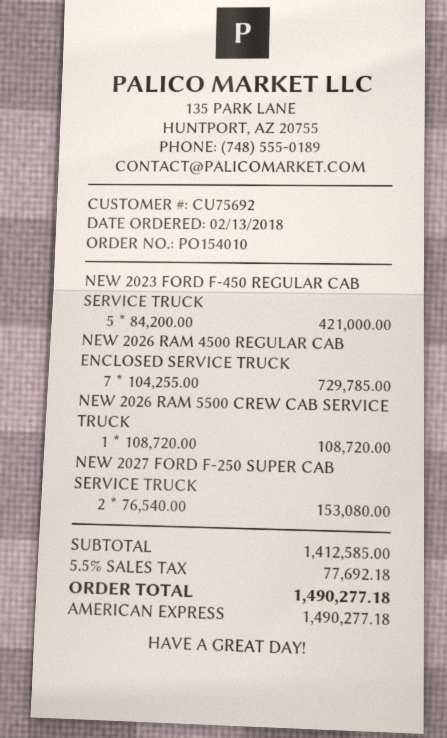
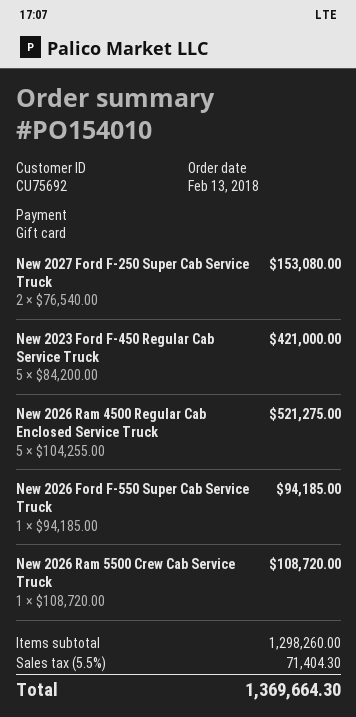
payment method: American Express -> gift card
NEW 2026 RAM 4500 REGULAR CAB ENCLOSED SERVICE TRUCK: 7 x 104255.00 = 729785.00 -> 5 x 104255.00 = 521275.00
New 2026 Ford F-550 Super Cab Service Truck: none -> 1 x 94185.00 = 94185.00
subtotal: 1412585.00 -> 1298260.00
tax: 5.5% = 77692.18 -> 5.5% = 71404.30
total: 1490277.18 -> 1369664.30

